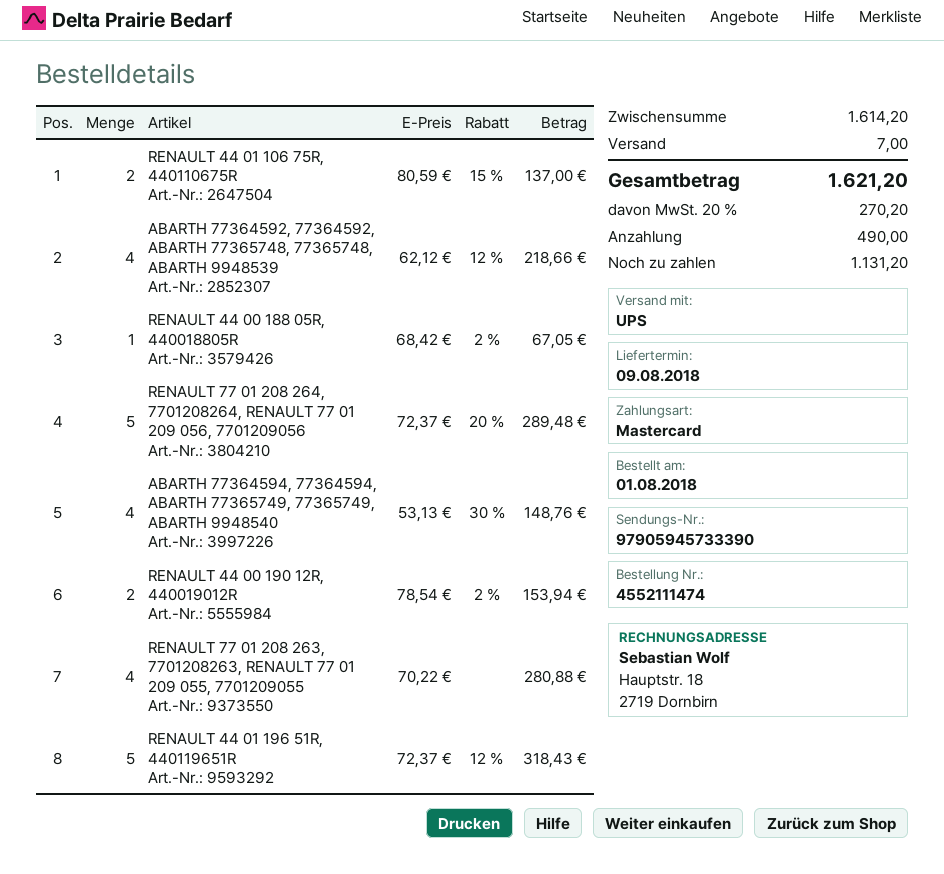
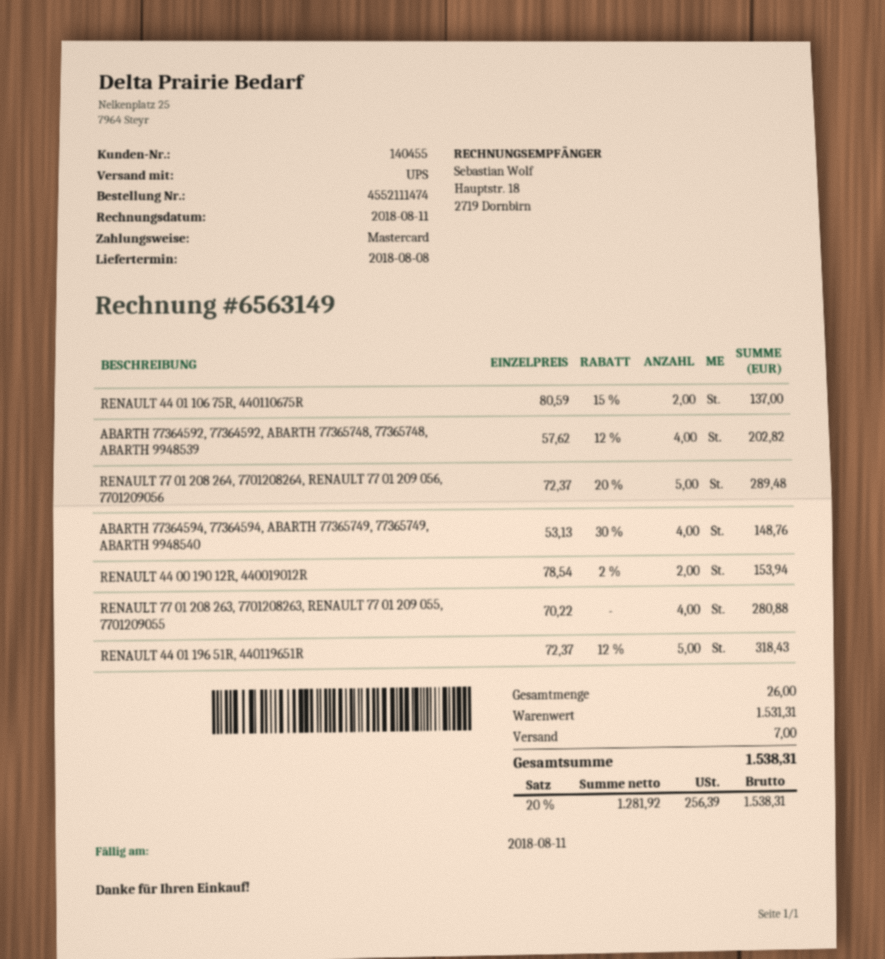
delivery date: 2018-08-09 -> 2018-08-08
ABARTH 77364592, 77364592, ABARTH 77365748, 77365748, ABARTH 9948539: 4 x 62.12 - 12% = 218.66 -> 4 x 57.62 - 12% = 202.82
RENAULT 44 00 188 05R, 440018805R: 1 x 68.42 - 2% = 67.05 -> none
subtotal: 1614.20 -> 1531.31
tax: 20% = 270.20 -> 20% = 256.39
total: 1621.20 -> 1538.31

